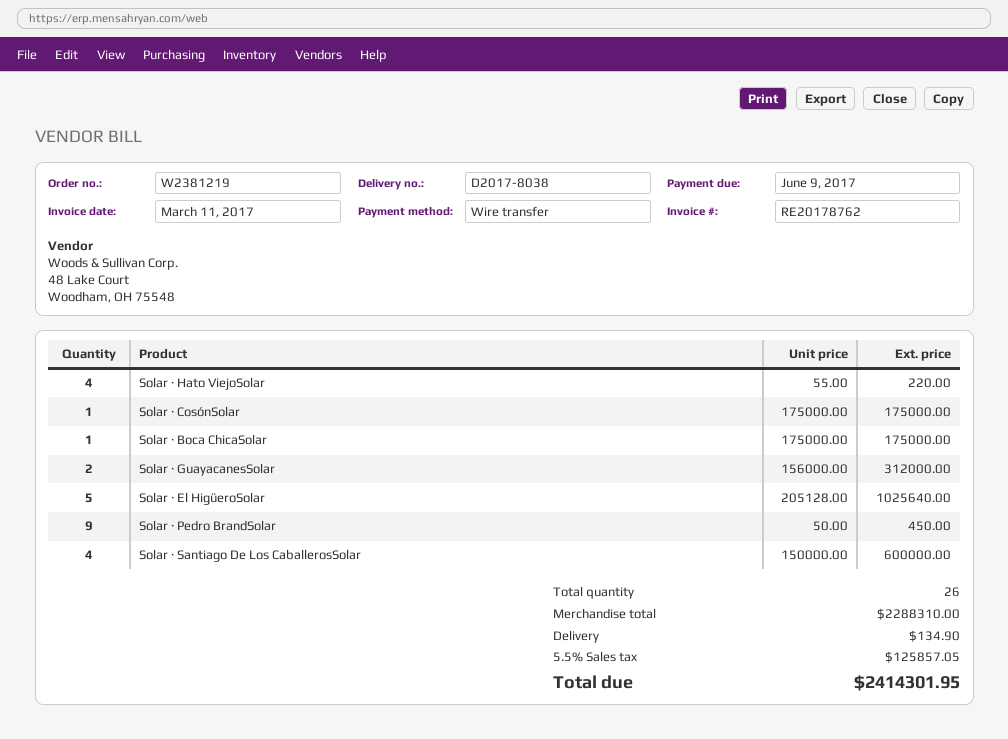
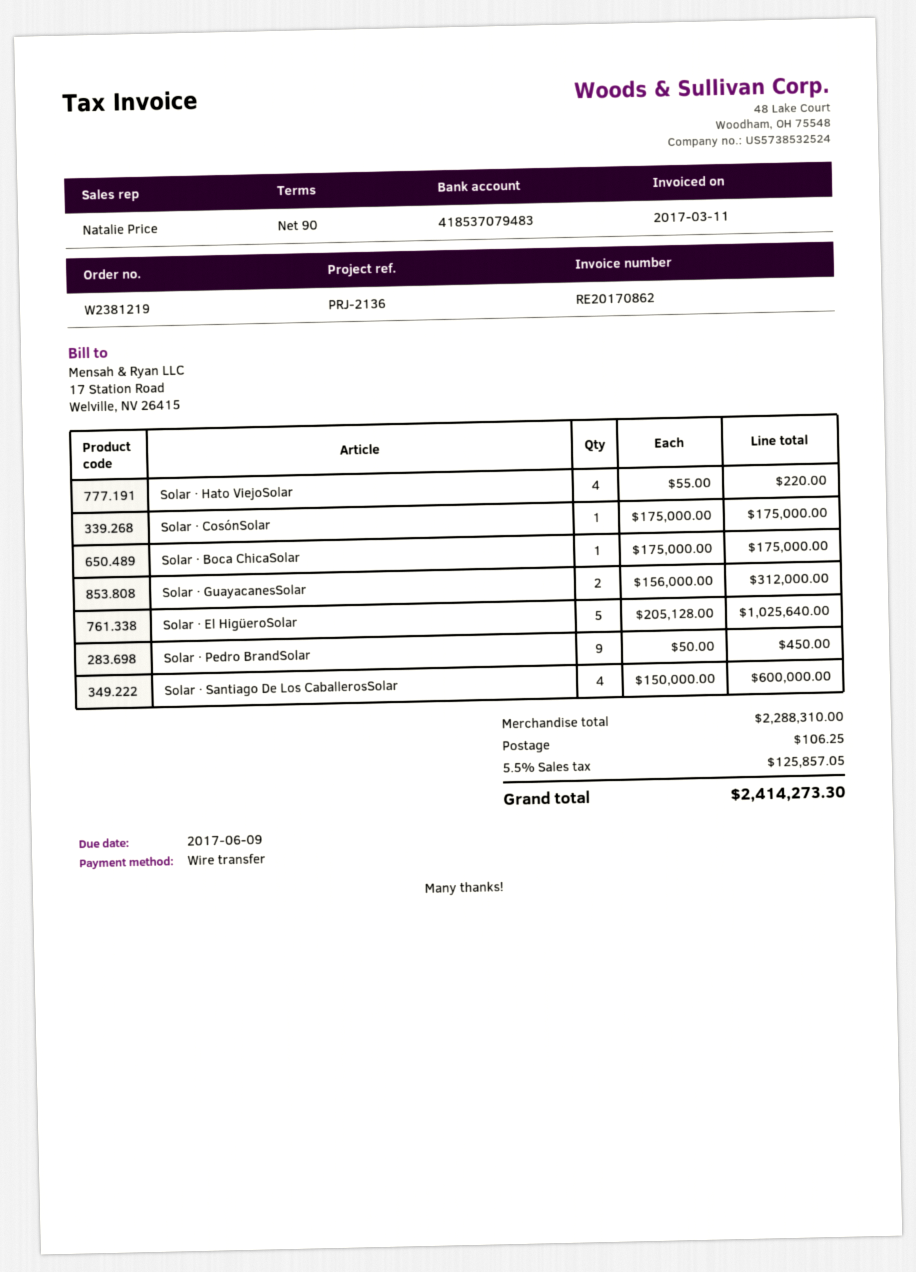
invoice number: RE20178762 -> RE20170862
shipping: 134.90 -> 106.25
total: 2414301.95 -> 2414273.30

